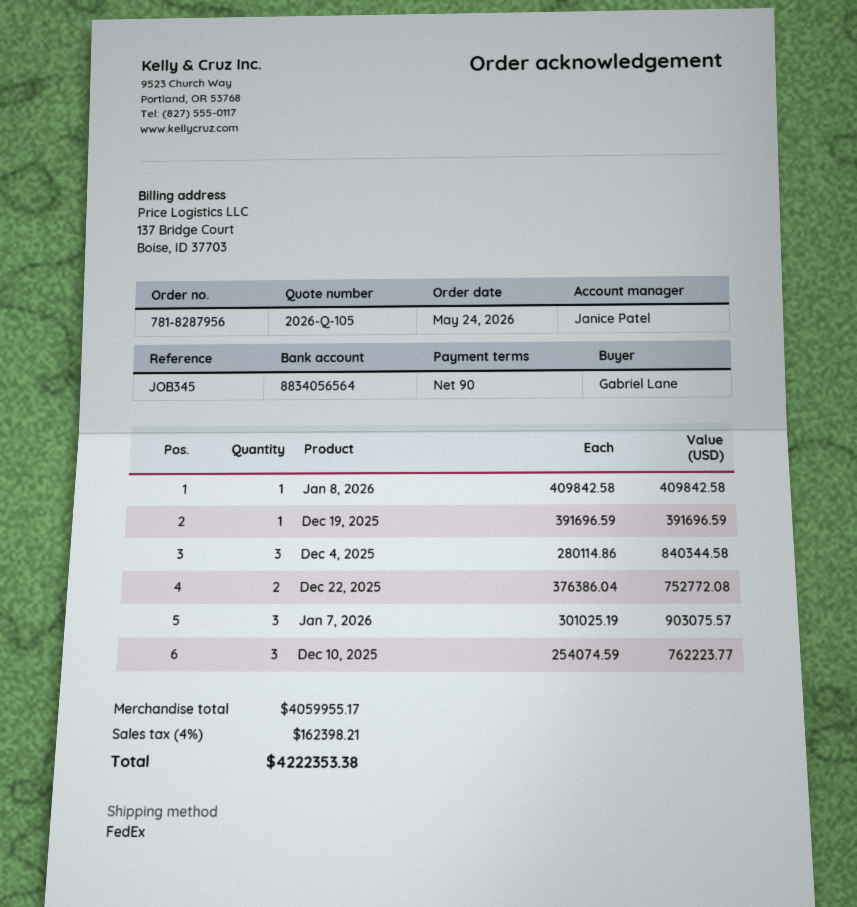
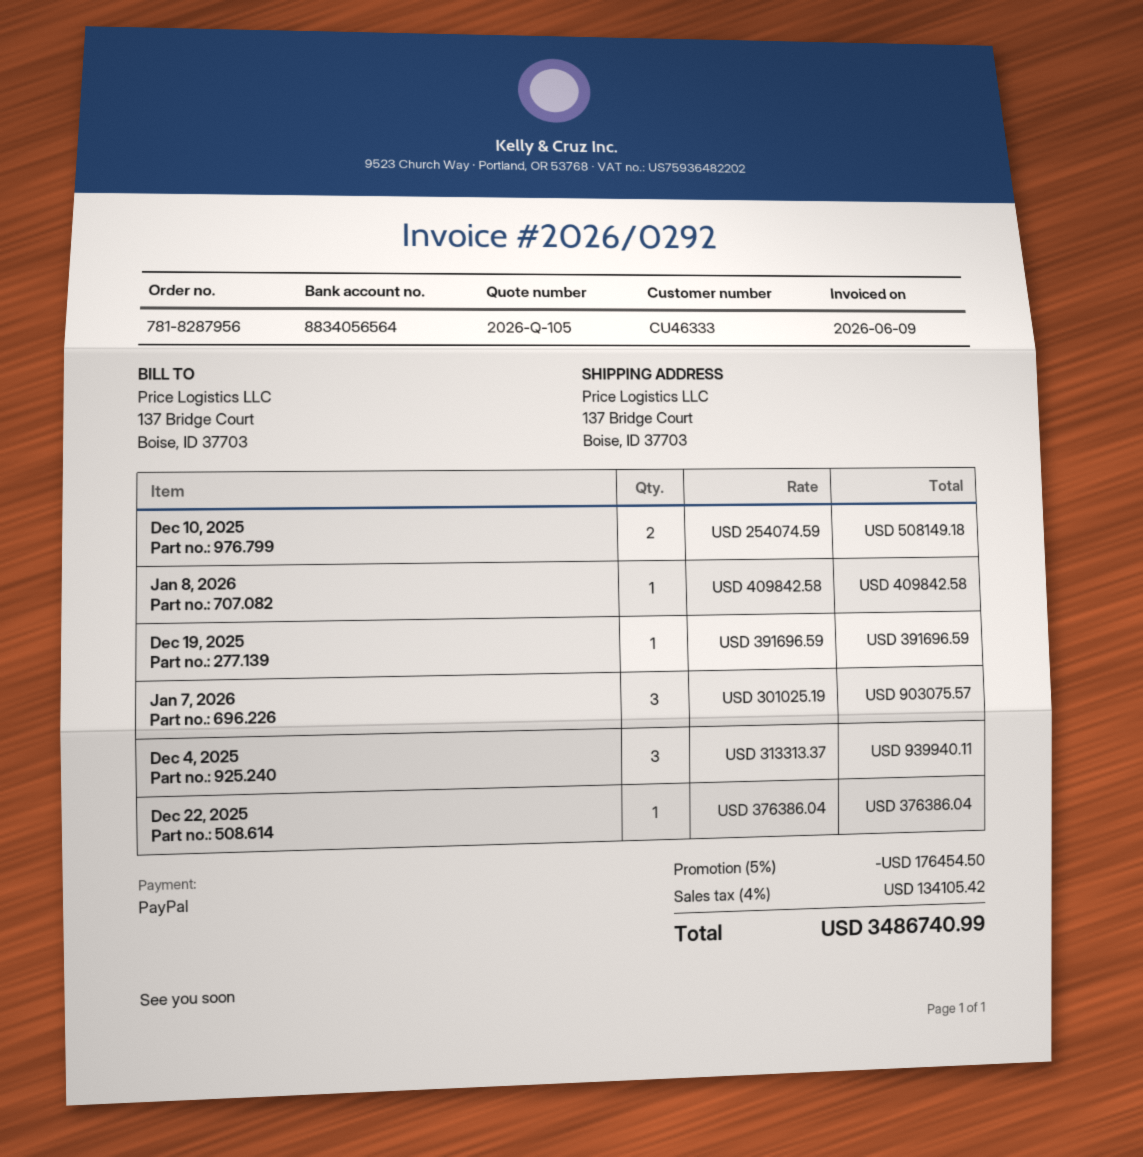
Dec 4, 2025: 3 x 280114.86 = 840344.58 -> 3 x 313313.37 = 939940.11
Dec 22, 2025: 2 x 376386.04 = 752772.08 -> 1 x 376386.04 = 376386.04
Dec 10, 2025: 3 x 254074.59 = 762223.77 -> 2 x 254074.59 = 508149.18
discount: none -> 5% = 176454.50
tax: 4% = 162398.21 -> 4% = 134105.42
total: 4222353.38 -> 3486740.99

